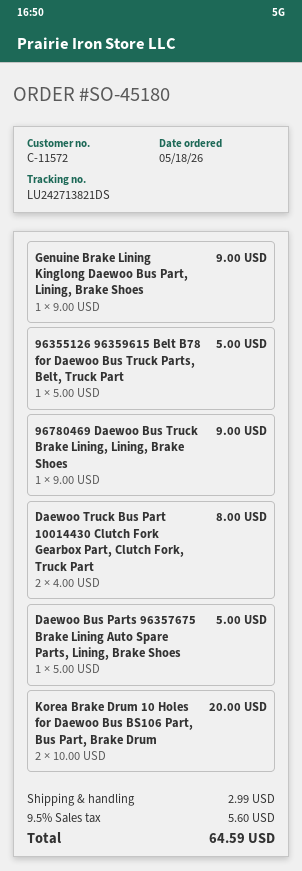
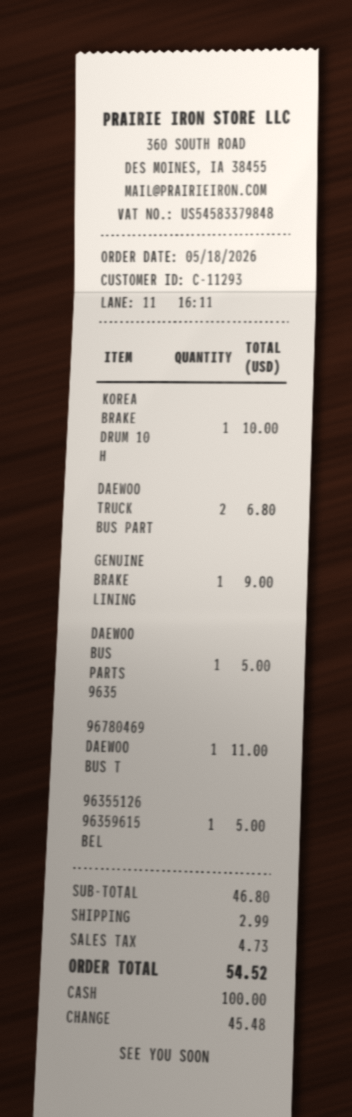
customer number: C-11572 -> C-11293
96780469 Daewoo Bus Truck Brake Lining, Lining, Brake Shoes: 1 for 9.00 -> 1 for 11.00
Daewoo Truck Bus Part 10014430 Clutch Fork Gearbox Part, Clutch Fork, Truck Part: 2 for 8.00 -> 2 for 6.80
Korea Brake Drum 10 Holes for Daewoo Bus BS106 Part, Bus Part, Brake Drum: 2 for 20.00 -> 1 for 10.00
tax: 5.60 -> 4.73
total: 64.59 -> 54.52

